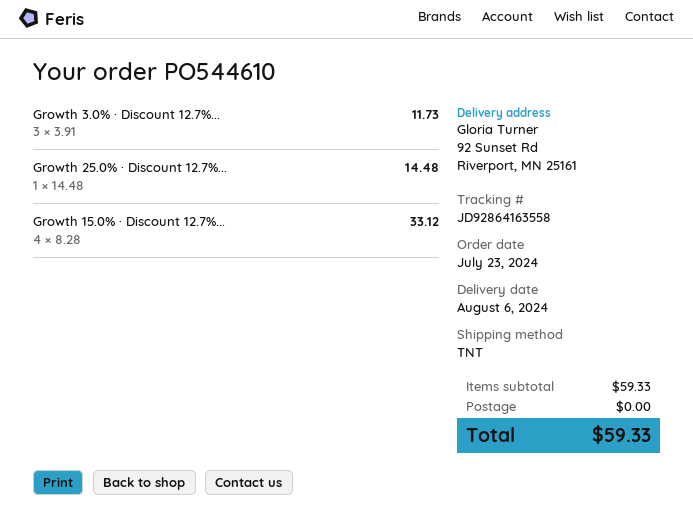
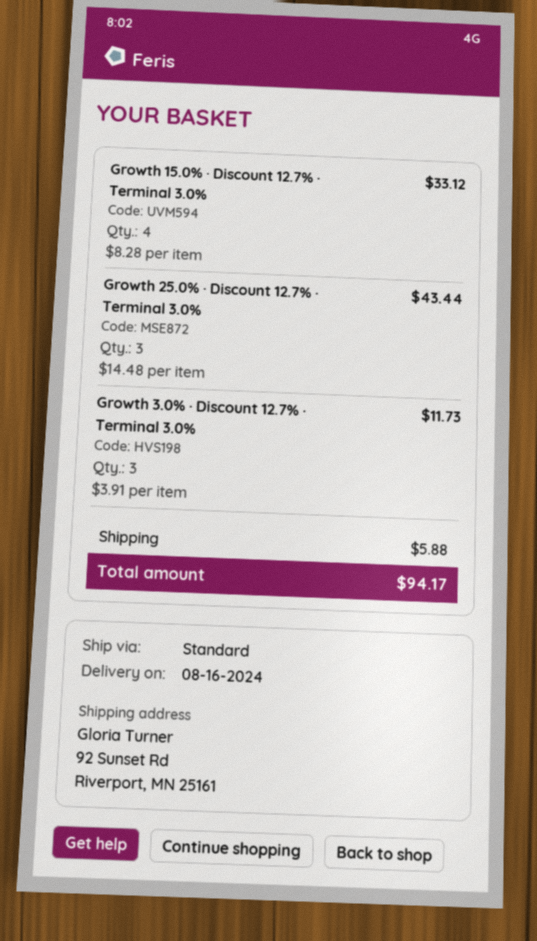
delivery date: 2024-08-06 -> 2024-08-16
shipping method: TNT -> standard
Growth 25.0% · Discount 12.7%...: 1 x 14.48 = 14.48 -> 3 x 14.48 = 43.44
shipping: 0.00 -> 5.88
total: 59.33 -> 94.17

